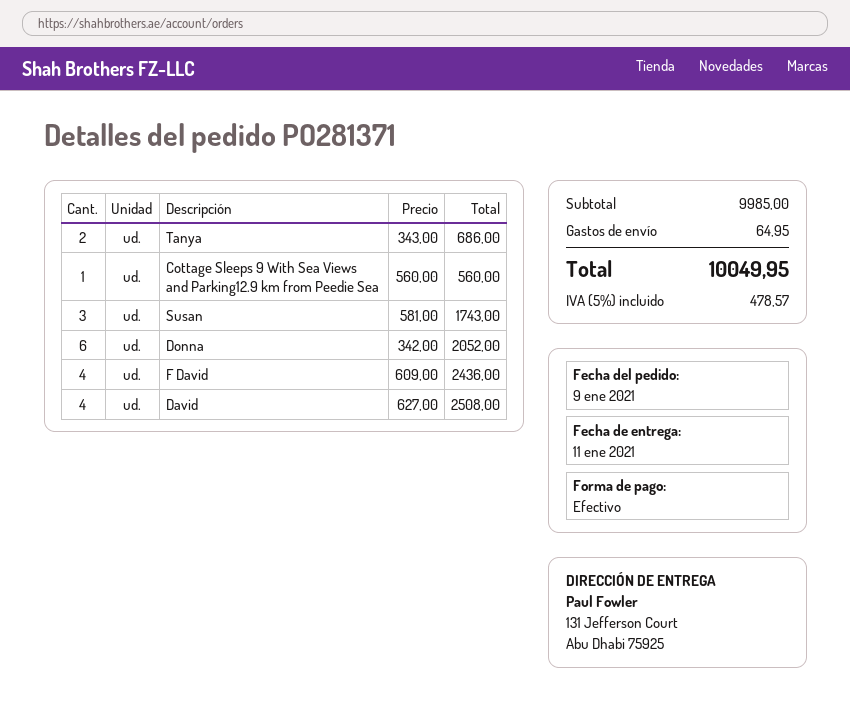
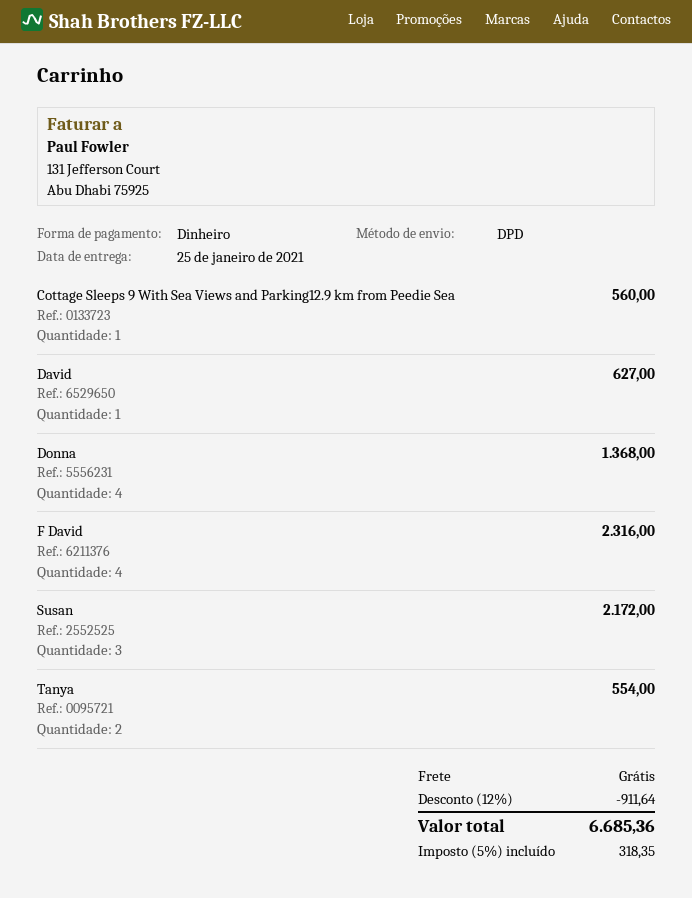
delivery date: 2021-01-11 -> 2021-01-25
Tanya: 2 for 686.00 -> 2 for 554.00
Susan: 3 for 1743.00 -> 3 for 2172.00
Donna: 6 for 2052.00 -> 4 for 1368.00
F David: 4 for 2436.00 -> 4 for 2316.00
David: 4 for 2508.00 -> 1 for 627.00
discount: none -> 12% = 911.64
shipping: 64.95 -> 0.00
tax: 5% = 478.57 -> 5% = 318.35
total: 10049.95 -> 6685.36

